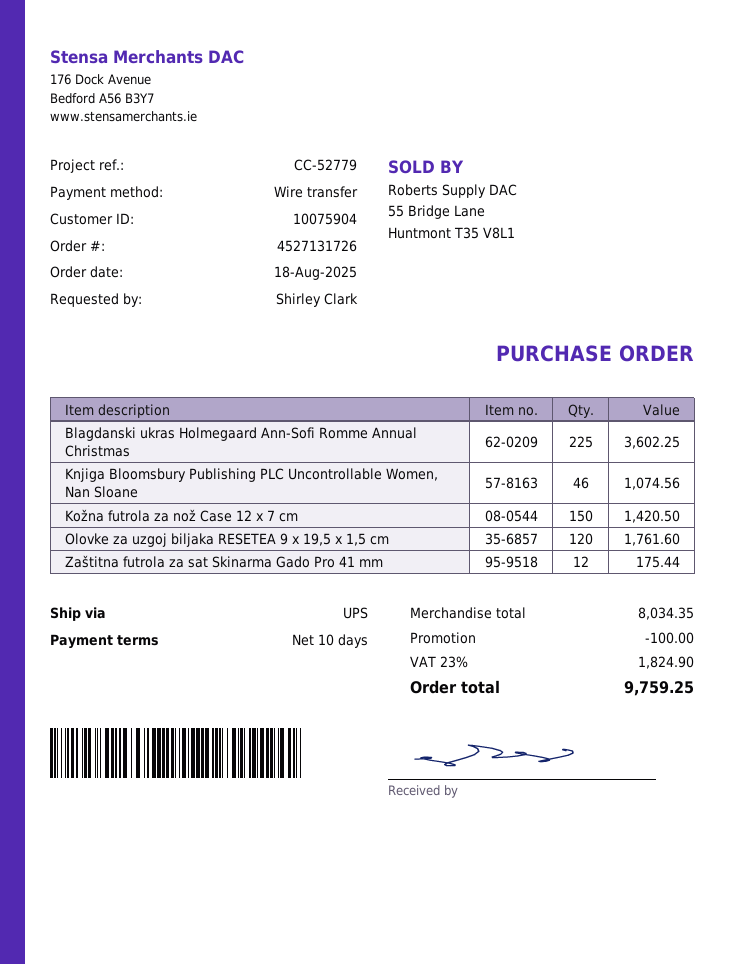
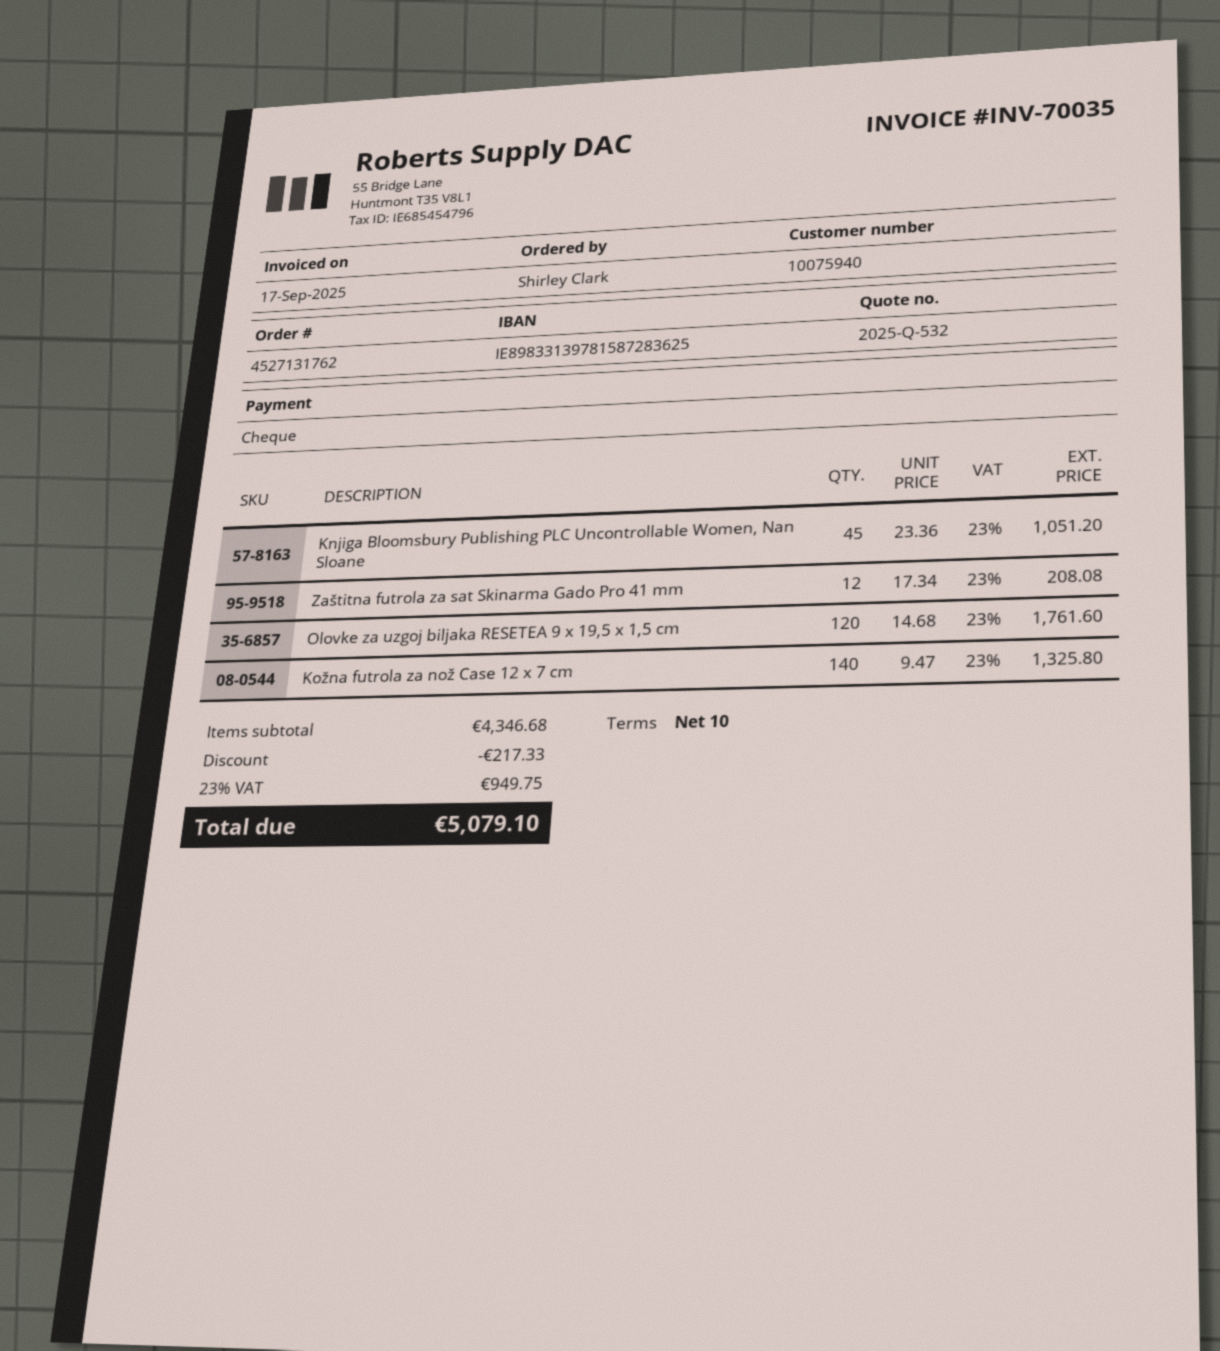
order number: 4527131726 -> 4527131762
customer number: 10075904 -> 10075940
payment method: bank transfer -> cheque
Blagdanski ukras Holmegaard Ann-Sofi Romme Annual Christmas: 225 for 3602.25 -> none
Knjiga Bloomsbury Publishing PLC Uncontrollable Women, Nan Sloane: 46 for 1074.56 -> 45 for 1051.20
Kožna futrola za nož Case 12 x 7 cm: 150 for 1420.50 -> 140 for 1325.80
Zaštitna futrola za sat Skinarma Gado Pro 41 mm: 12 for 175.44 -> 12 for 208.08
subtotal: 8034.35 -> 4346.68
discount: 100.00 -> 217.33
tax: 23% = 1824.90 -> 23% = 949.75
total: 9759.25 -> 5079.10

